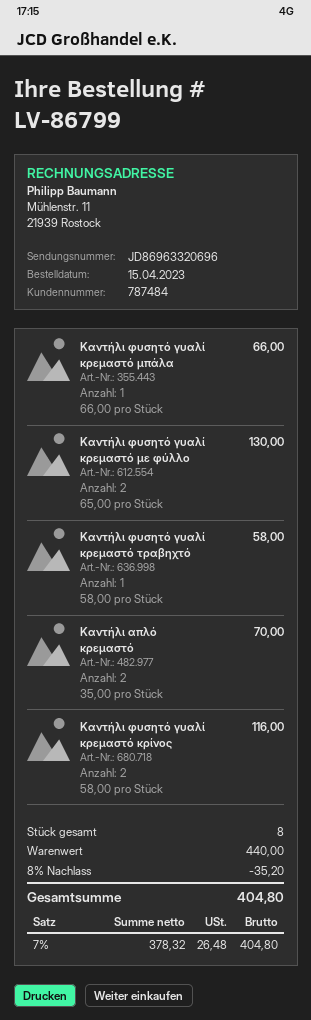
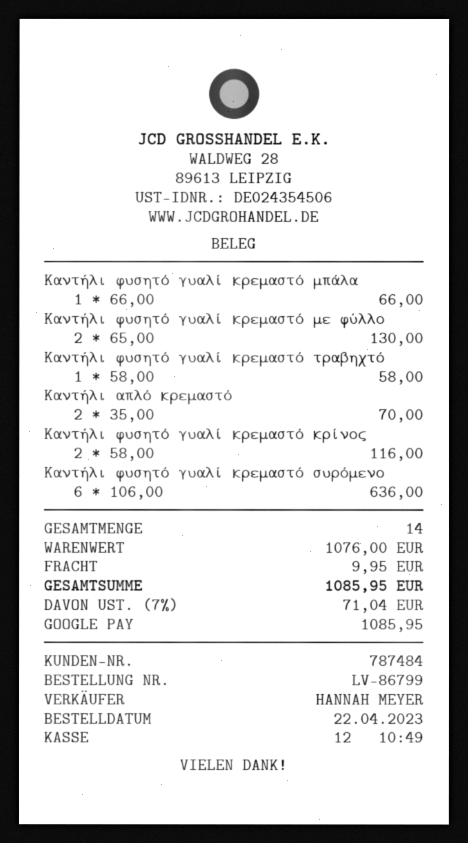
order date: 2023-04-15 -> 2023-04-22
Καντήλι φυσητό γυαλί κρεμαστό συρόμενο: none -> 6 x 106.00 = 636.00
total quantity: 8 -> 14
subtotal: 440.00 -> 1076.00
discount: 8% = 35.20 -> none
shipping: none -> 9.95
tax: 7% = 26.48 -> 7% = 71.04
total: 404.80 -> 1085.95

